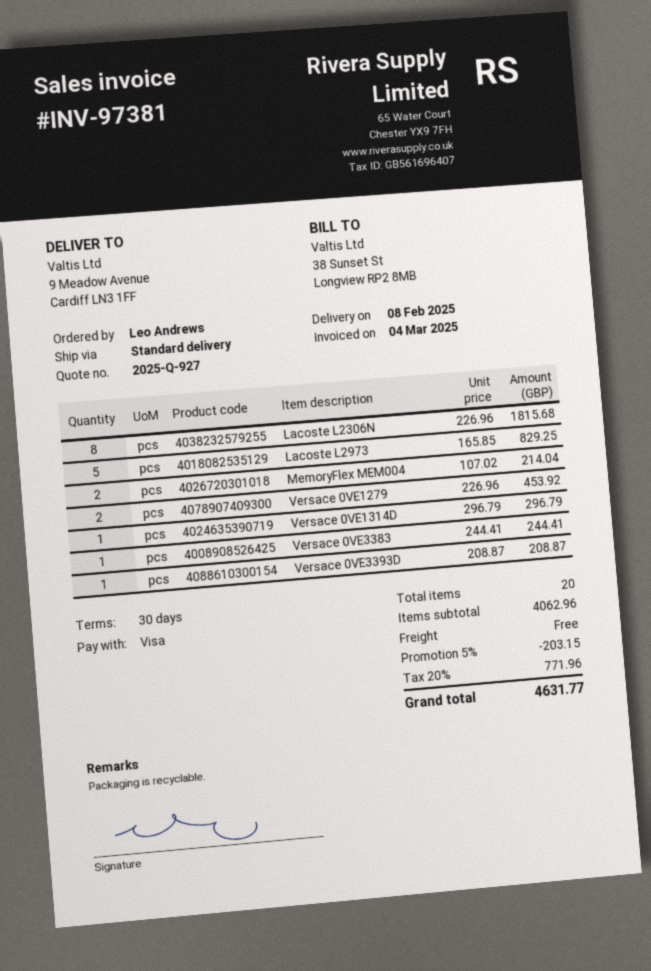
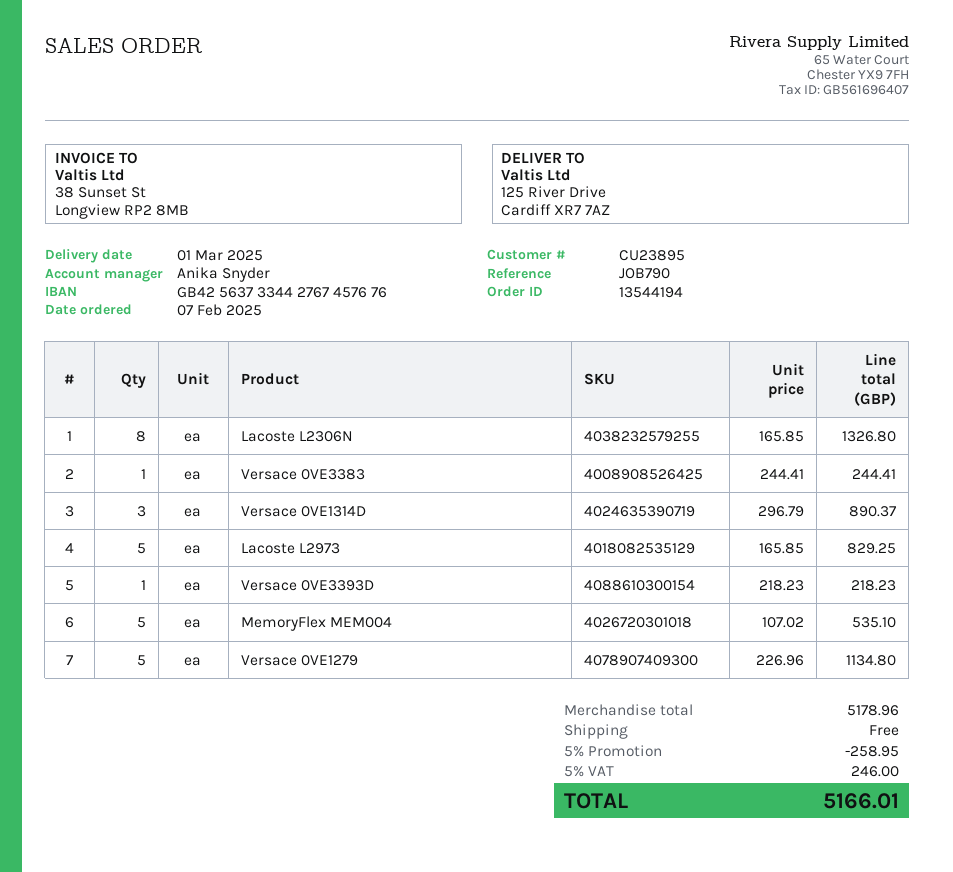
delivery date: 2025-02-08 -> 2025-03-01
ship to: 9 Meadow Avenue, Cardiff LN3 1FF -> 125 River Drive, Cardiff XR7 7AZ
Lacoste L2306N: 8 x 226.96 = 1815.68 -> 8 x 165.85 = 1326.80
MemoryFlex MEM004: 2 x 107.02 = 214.04 -> 5 x 107.02 = 535.10
Versace 0VE1279: 2 x 226.96 = 453.92 -> 5 x 226.96 = 1134.80
Versace 0VE1314D: 1 x 296.79 = 296.79 -> 3 x 296.79 = 890.37
Versace 0VE3393D: 1 x 208.87 = 208.87 -> 1 x 218.23 = 218.23
subtotal: 4062.96 -> 5178.96
discount: 5% = 203.15 -> 5% = 258.95
tax: 20% = 771.96 -> 5% = 246.00
total: 4631.77 -> 5166.01

